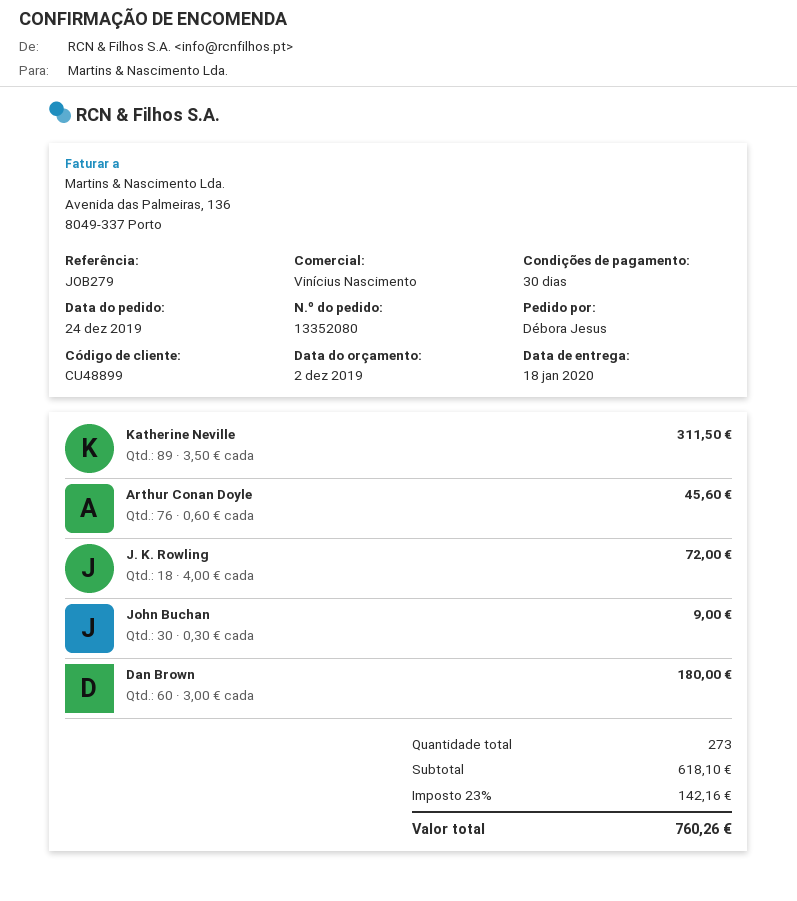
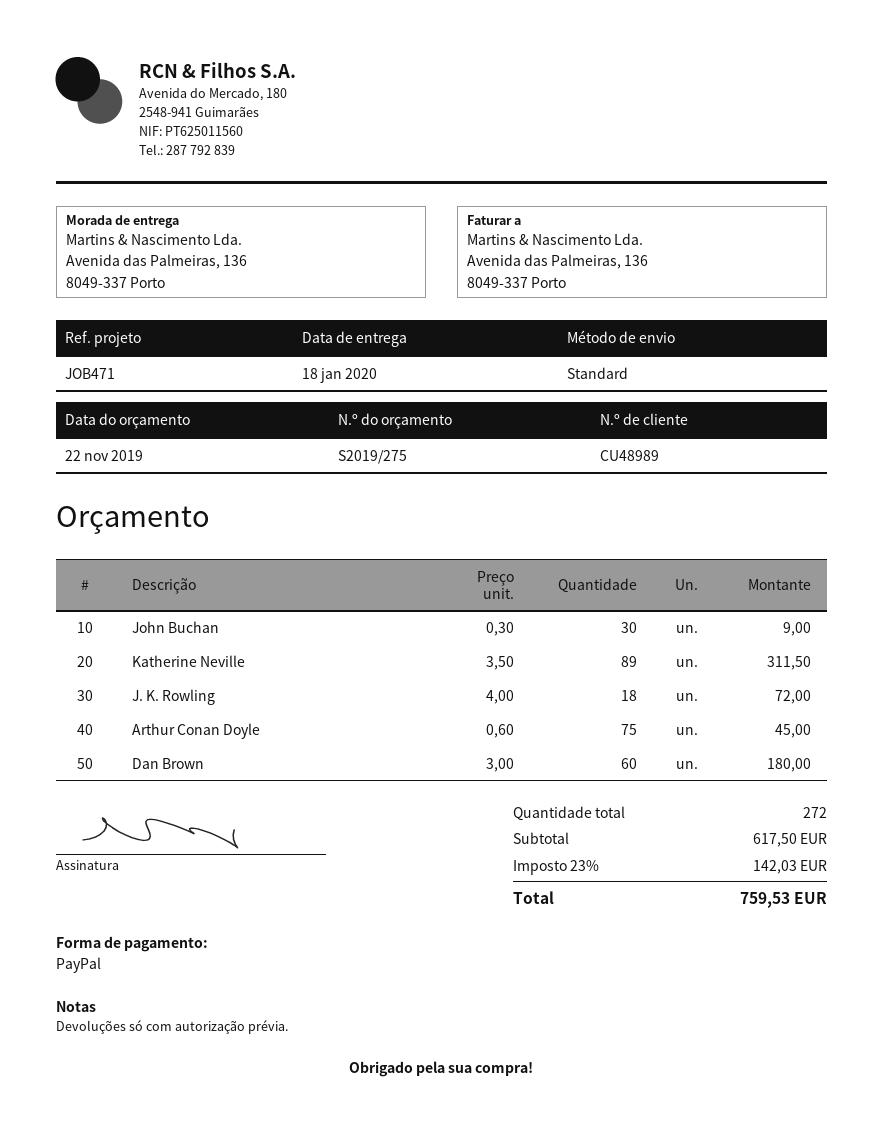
quote date: 2019-12-02 -> 2019-11-22
customer number: CU48899 -> CU48989
reference: JOB279 -> JOB471
Arthur Conan Doyle: 76 x 0.60 = 45.60 -> 75 x 0.60 = 45.00
total quantity: 273 -> 272
subtotal: 618.10 -> 617.50
tax: 23% = 142.16 -> 23% = 142.03
total: 760.26 -> 759.53

